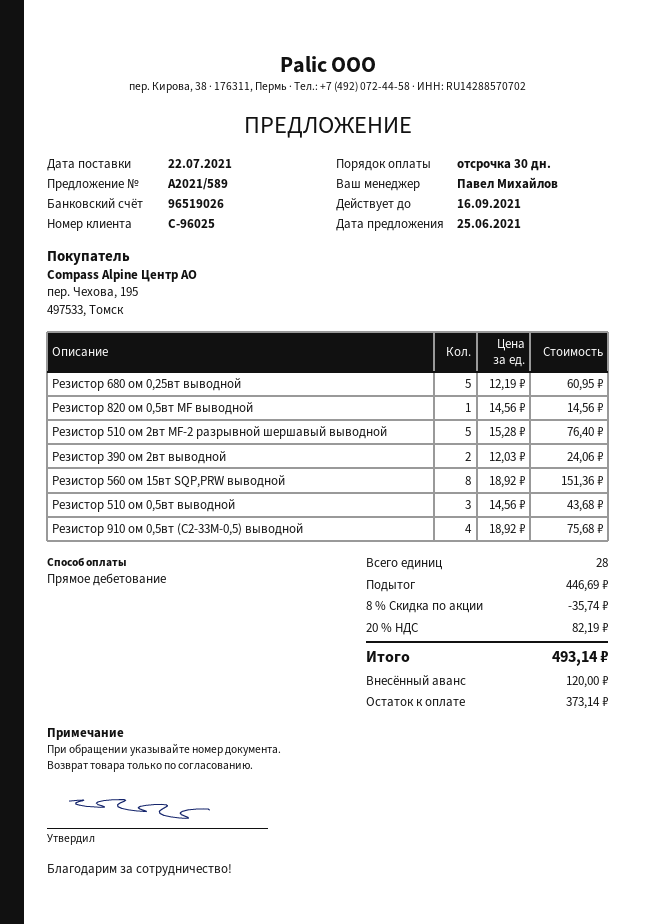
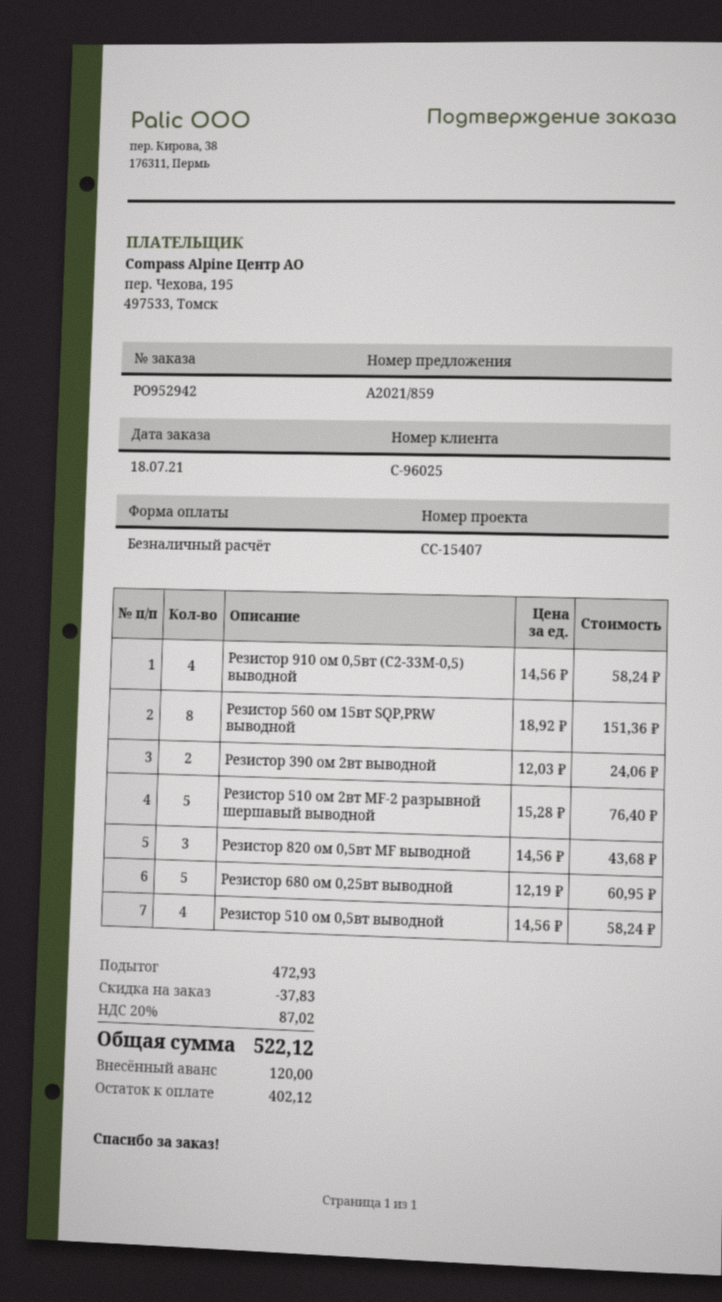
quote number: A2021/589 -> A2021/859
payment method: direct debit -> bank transfer
Резистор 820 ом 0,5вт MF выводной: 1 x 14.56 = 14.56 -> 3 x 14.56 = 43.68
Резистор 510 ом 0,5вт выводной: 3 x 14.56 = 43.68 -> 4 x 14.56 = 58.24
Резистор 910 ом 0,5вт (С2-33М-0,5) выводной: 4 x 18.92 = 75.68 -> 4 x 14.56 = 58.24
subtotal: 446.69 -> 472.93
discount: 35.74 -> 37.83
tax: 20% = 82.19 -> 20% = 87.02
total: 493.14 -> 522.12
balance: 373.14 -> 402.12

